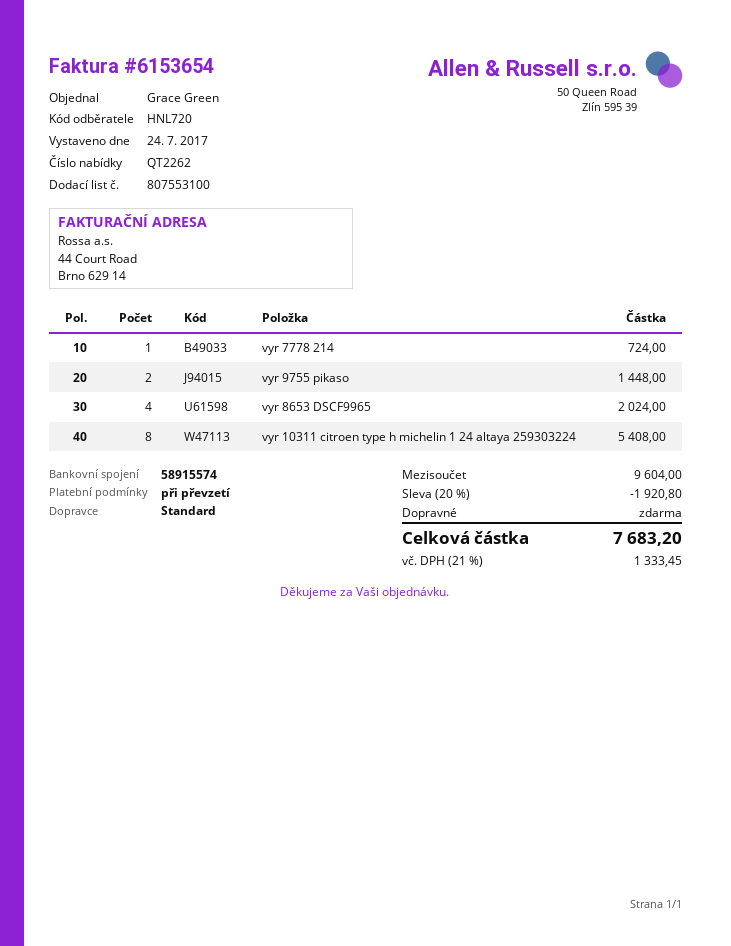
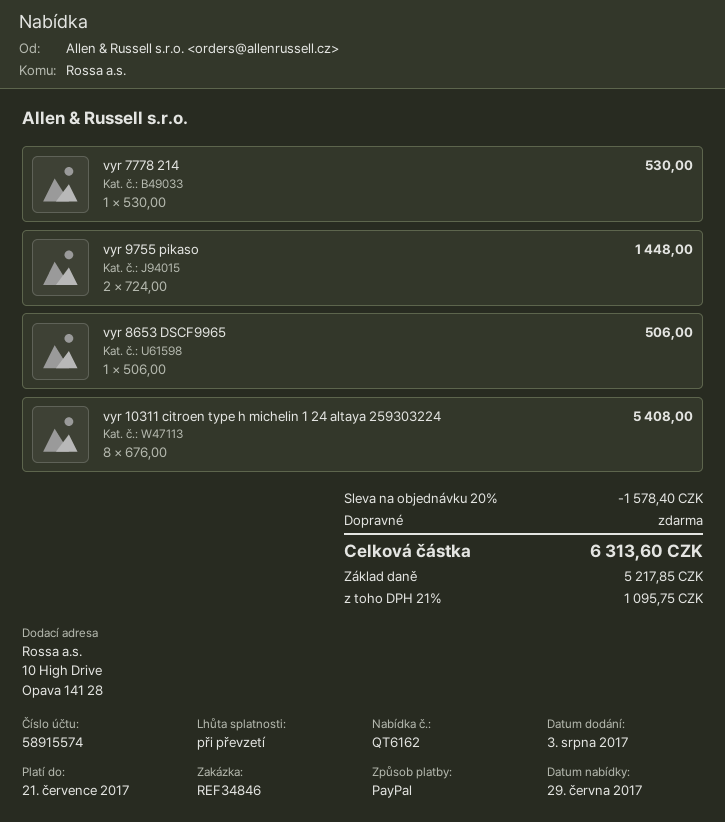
quote number: QT2262 -> QT6162
vyr 7778 214: 1 for 724.00 -> 1 for 530.00
vyr 8653 DSCF9965: 4 for 2024.00 -> 1 for 506.00
discount: 20% = 1920.80 -> 20% = 1578.40
tax: 21% = 1333.45 -> 21% = 1095.75
total: 7683.20 -> 6313.60

